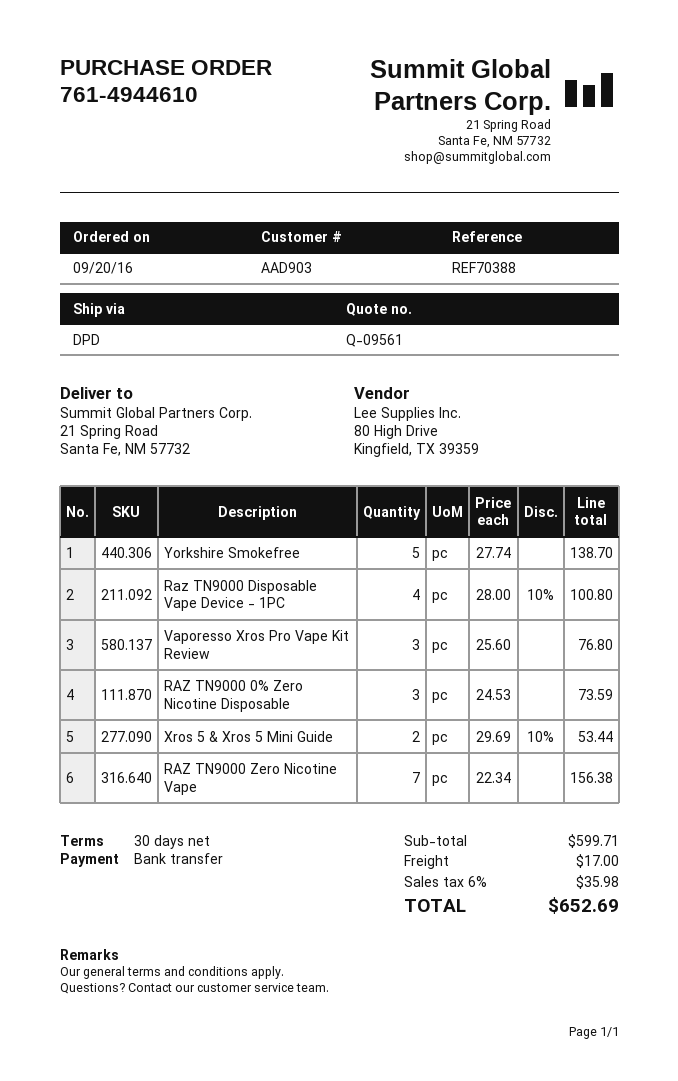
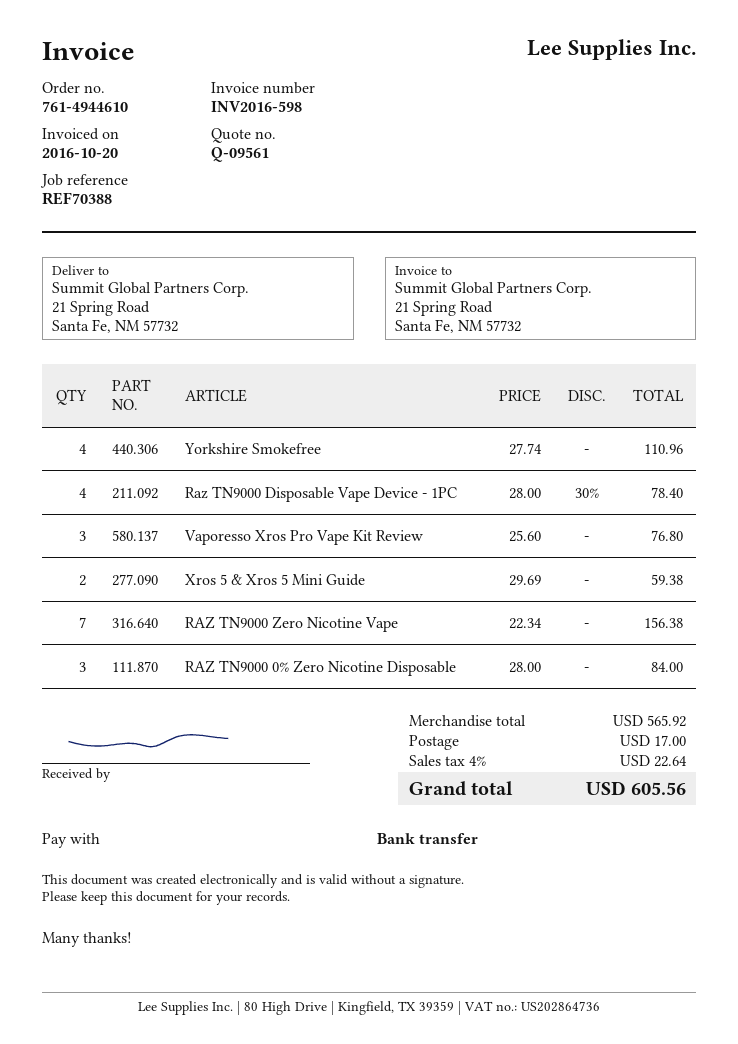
Yorkshire Smokefree: 5 x 27.74 = 138.70 -> 4 x 27.74 = 110.96
Raz TN9000 Disposable Vape Device - 1PC: 4 x 28.00 - 10% = 100.80 -> 4 x 28.00 - 30% = 78.40
RAZ TN9000 0% Zero Nicotine Disposable: 3 x 24.53 = 73.59 -> 3 x 28.00 = 84.00
Xros 5 & Xros 5 Mini Guide: 2 x 29.69 - 10% = 53.44 -> 2 x 29.69 = 59.38
subtotal: 599.71 -> 565.92
tax: 6% = 35.98 -> 4% = 22.64
total: 652.69 -> 605.56

